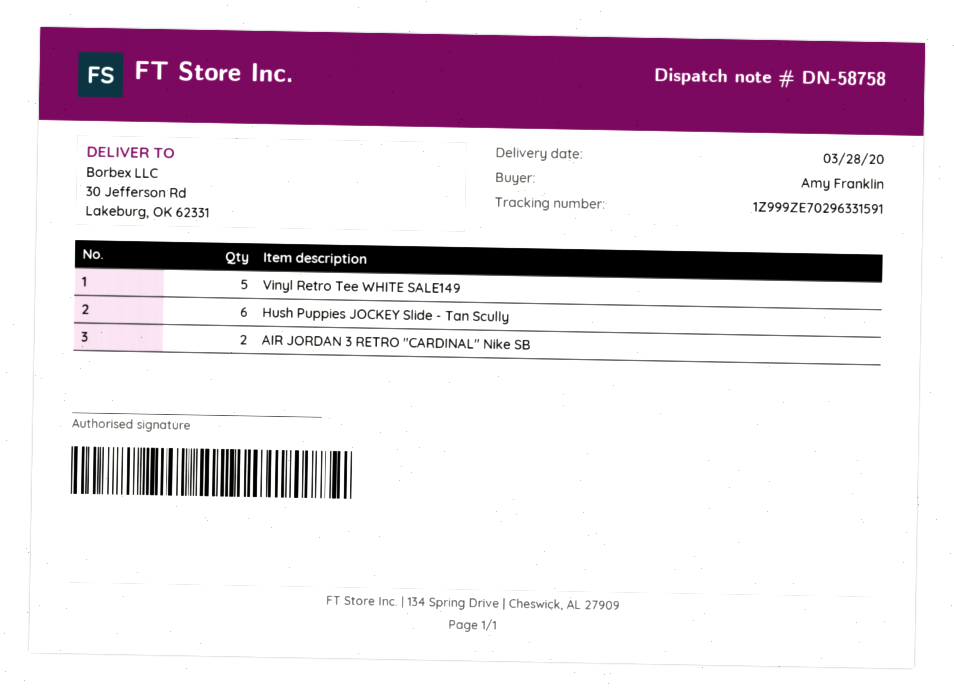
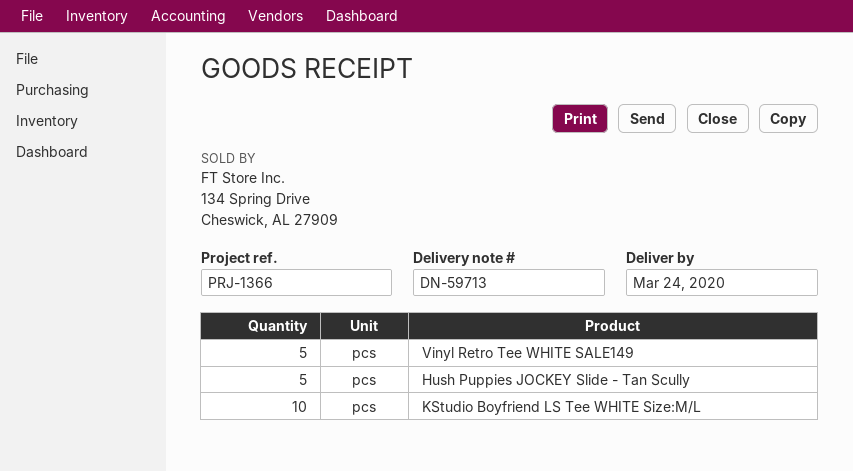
delivery note number: DN-58758 -> DN-59713
delivery date: 2020-03-28 -> 2020-03-24
Hush Puppies JOCKEY Slide - Tan Scully: 6 -> 5
AIR JORDAN 3 RETRO "CARDINAL" Nike SB: 2 -> none
KStudio Boyfriend LS Tee WHITE Size:M/L: none -> 10

